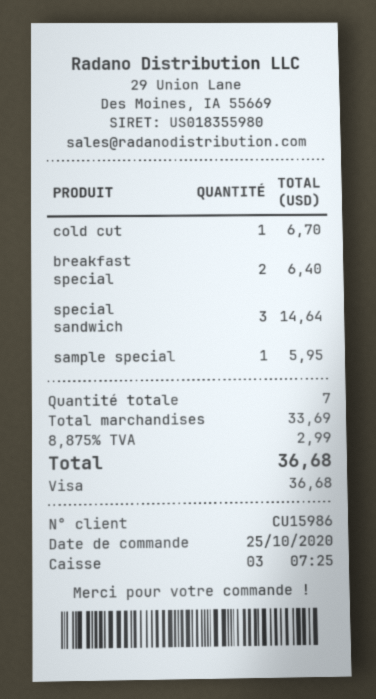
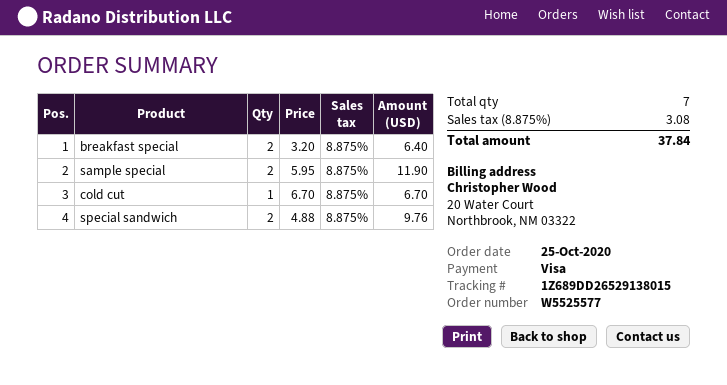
special sandwich: 3 for 14.64 -> 2 for 9.76
sample special: 1 for 5.95 -> 2 for 11.90
tax: 8.875% = 2.99 -> 8.875% = 3.08
total: 36.68 -> 37.84

